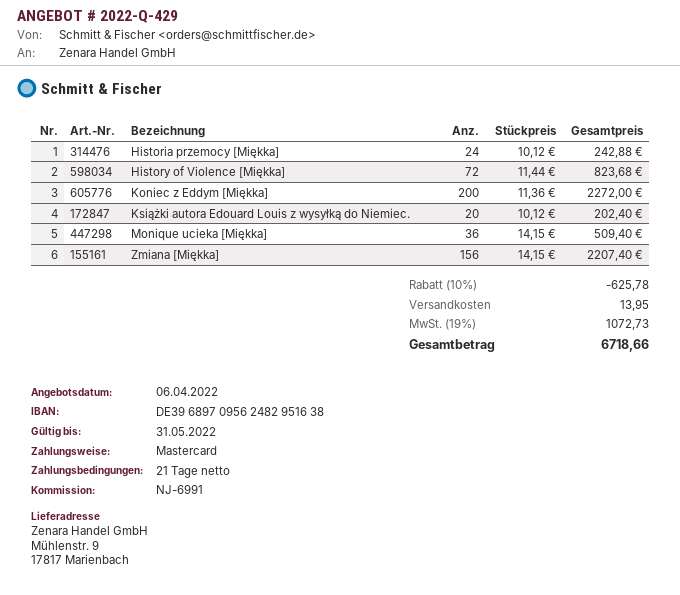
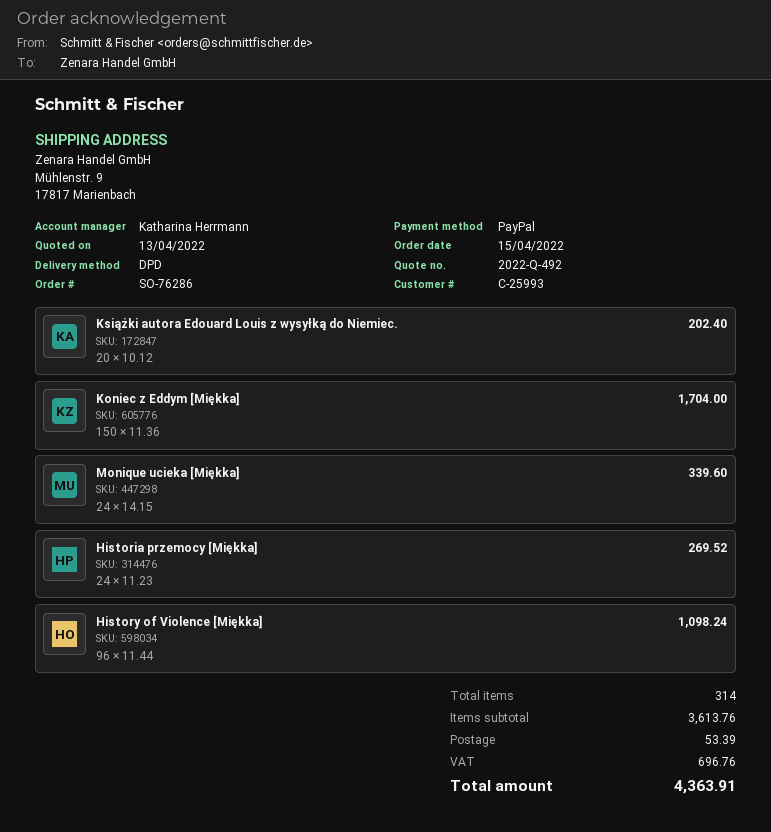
quote number: 2022-Q-429 -> 2022-Q-492
quote date: 2022-04-06 -> 2022-04-13
payment method: Mastercard -> PayPal
Historia przemocy [Miękka]: 24 x 10.12 = 242.88 -> 24 x 11.23 = 269.52
History of Violence [Miękka]: 72 x 11.44 = 823.68 -> 96 x 11.44 = 1098.24
Koniec z Eddym [Miękka]: 200 x 11.36 = 2272.00 -> 150 x 11.36 = 1704.00
Monique ucieka [Miękka]: 36 x 14.15 = 509.40 -> 24 x 14.15 = 339.60
Zmiana [Miękka]: 156 x 14.15 = 2207.40 -> none
discount: 10% = 625.78 -> none
shipping: 13.95 -> 53.39
tax: 1072.73 -> 696.76
total: 6718.66 -> 4363.91

